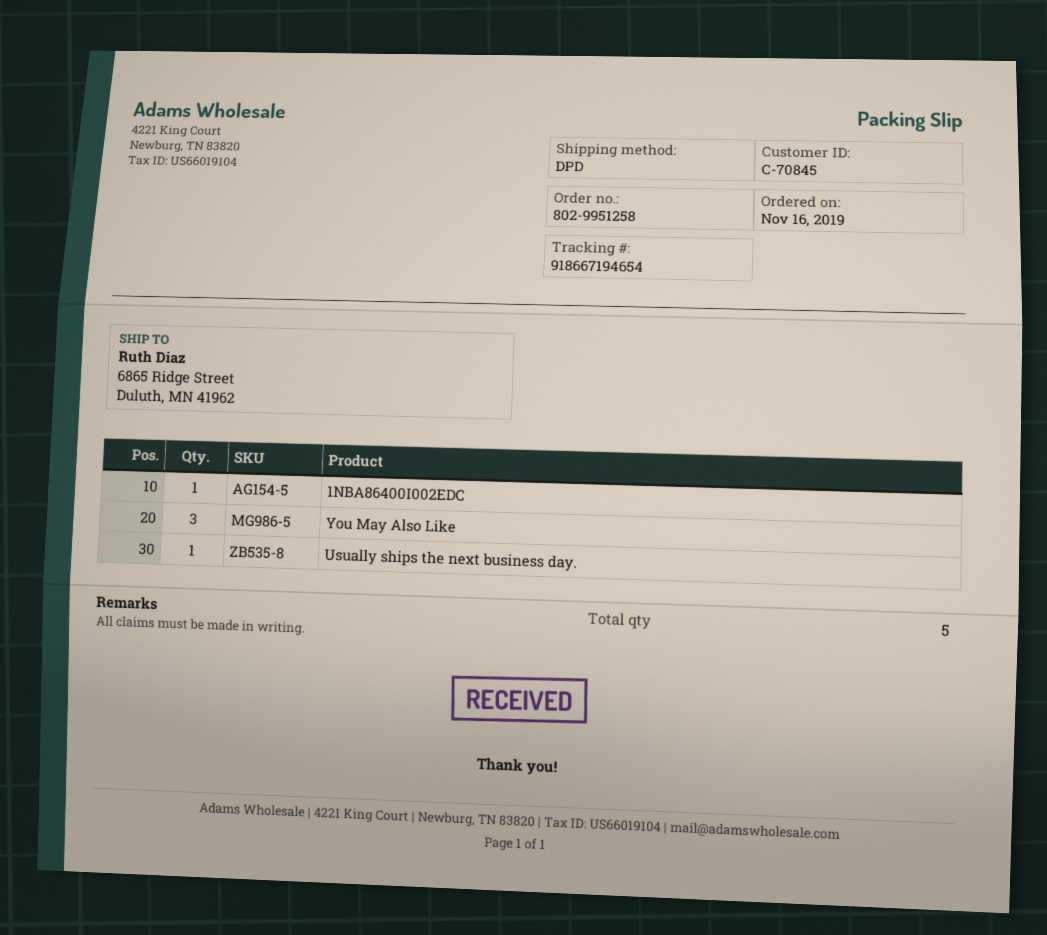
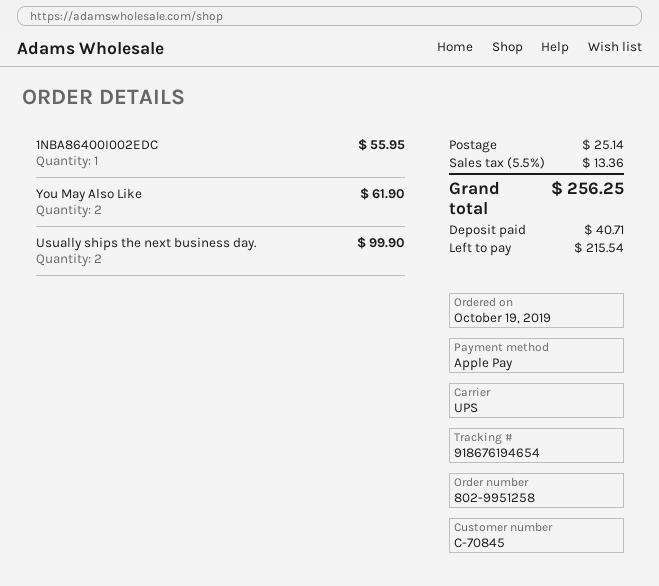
order date: 2019-11-16 -> 2019-10-19
shipping method: DPD -> UPS
tracking number: 918667194654 -> 918676194654
You May Also Like: 3 -> 2
Usually ships the next business day.: 1 -> 2

